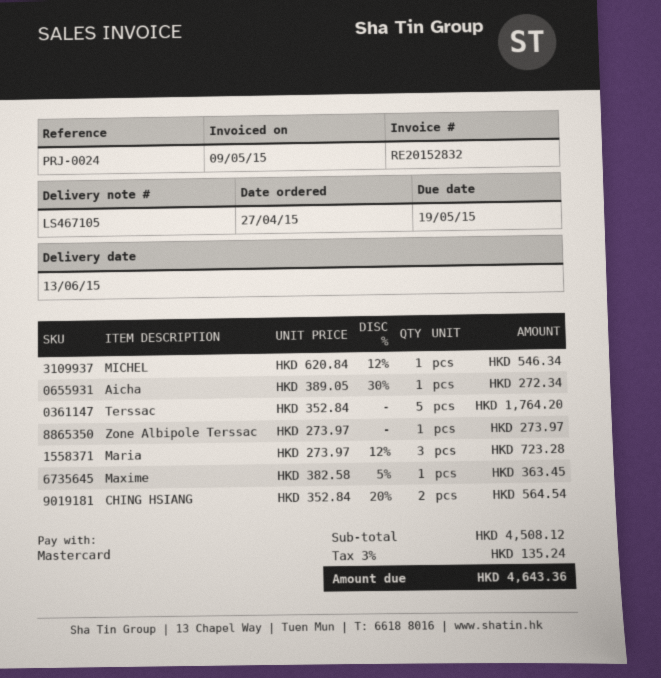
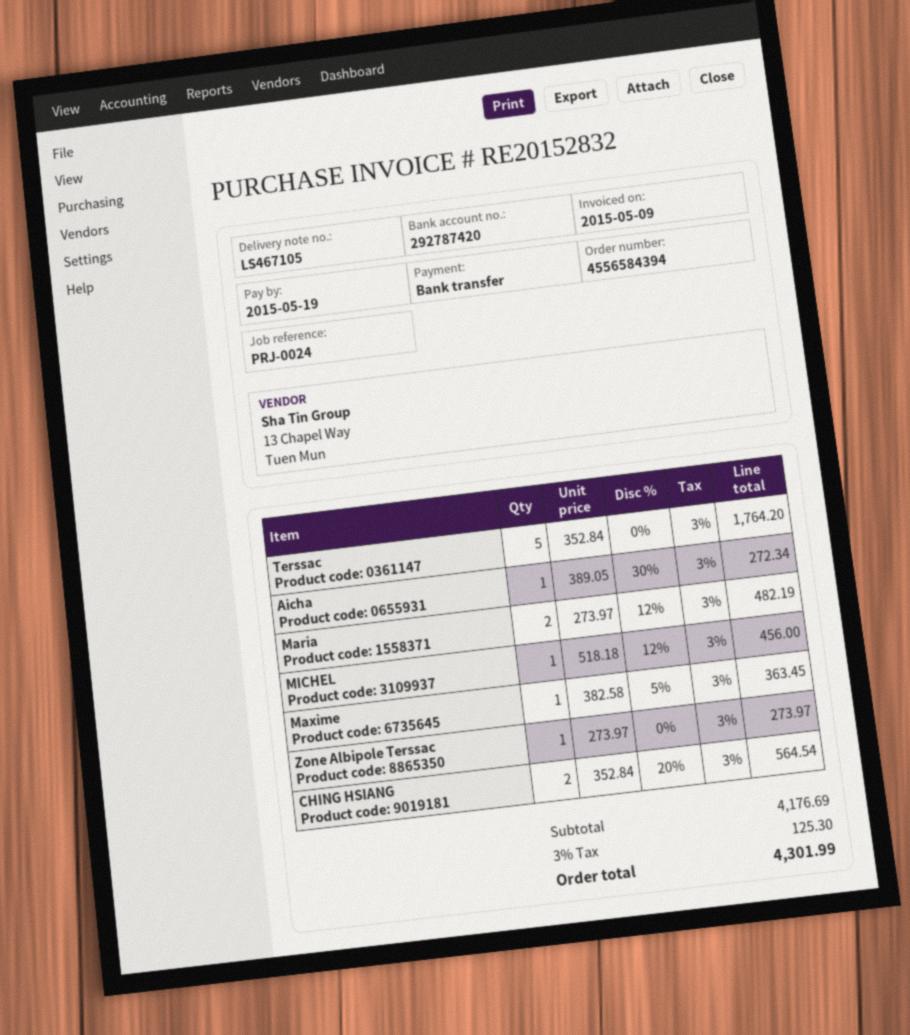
payment method: Mastercard -> bank transfer
MICHEL: 1 x 620.84 - 12% = 546.34 -> 1 x 518.18 - 12% = 456.00
Maria: 3 x 273.97 - 12% = 723.28 -> 2 x 273.97 - 12% = 482.19
subtotal: 4508.12 -> 4176.69
tax: 3% = 135.24 -> 3% = 125.30
total: 4643.36 -> 4301.99

